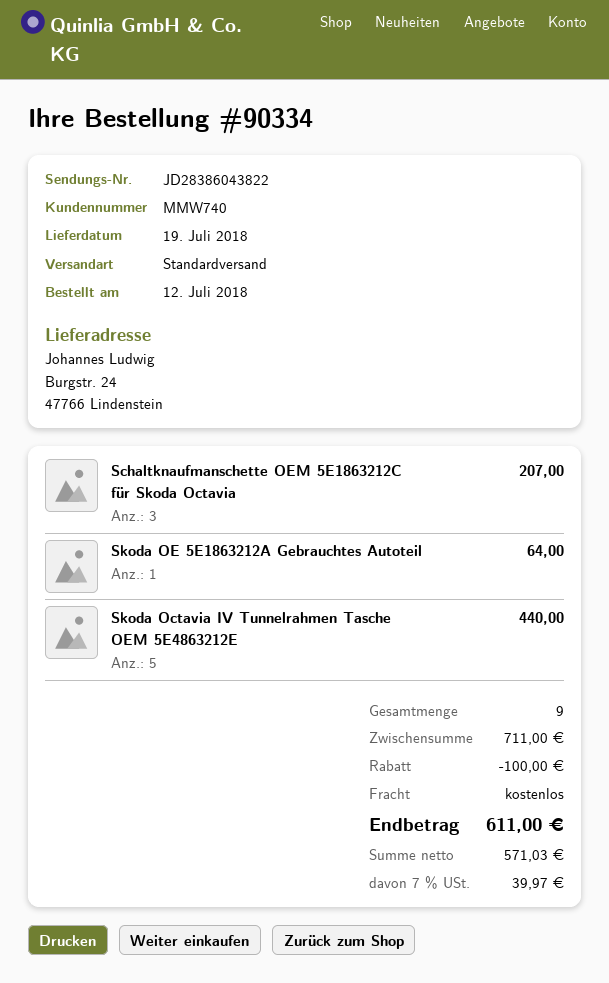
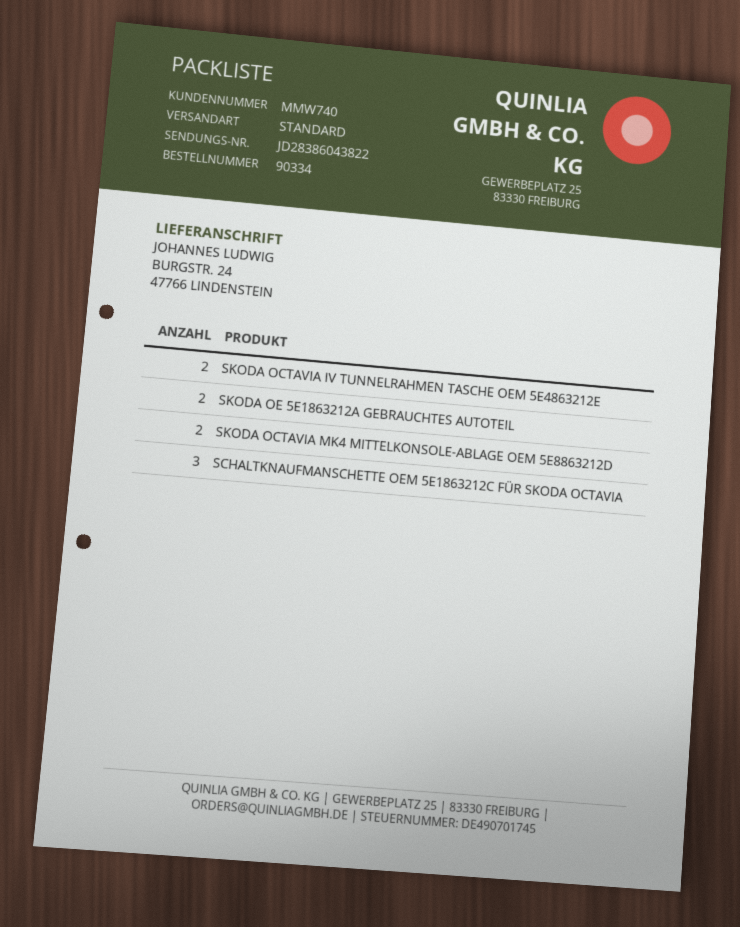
Skoda OE 5E1863212A Gebrauchtes Autoteil: 1 -> 2
Skoda Octavia IV Tunnelrahmen Tasche OEM 5E4863212E: 5 -> 2
SKODA OCTAVIA MK4 MITTELKONSOLE-ABLAGE OEM 5E8863212D: none -> 2

